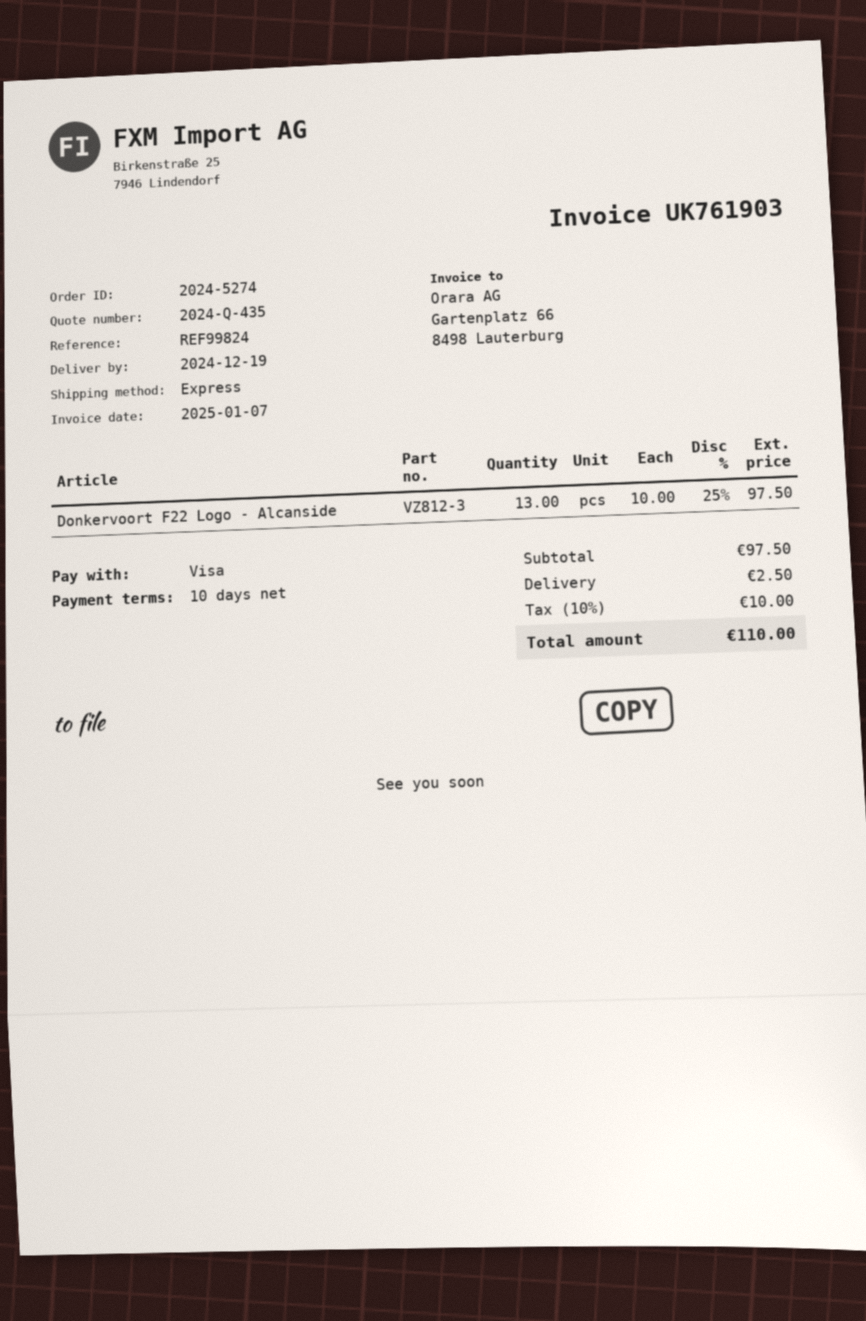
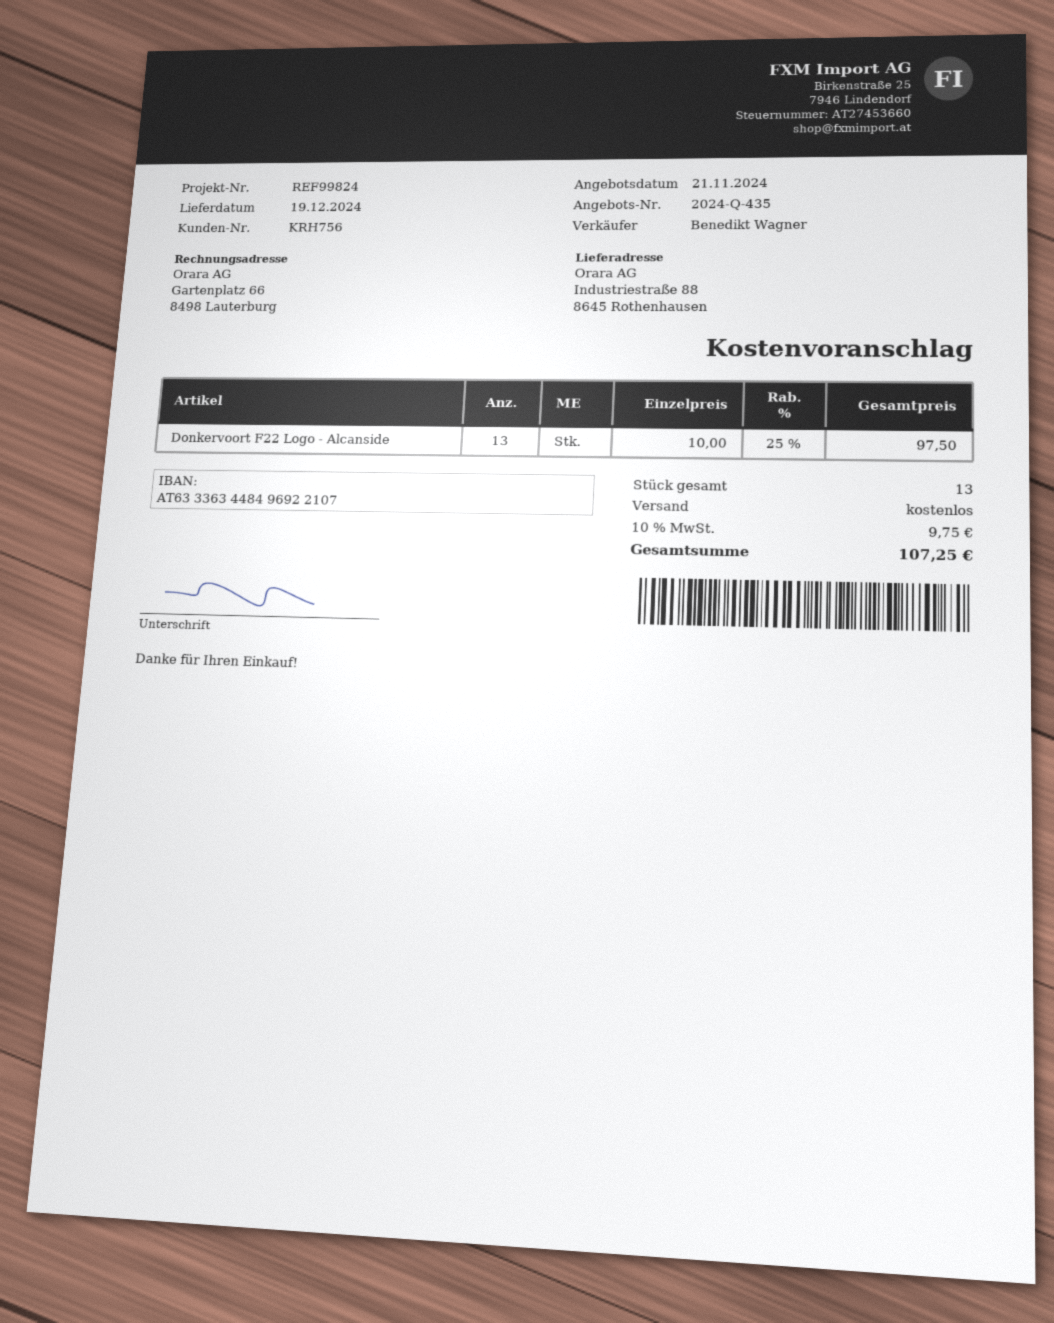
shipping: 2.50 -> 0.00
tax: 10% = 10.00 -> 10% = 9.75
total: 110.00 -> 107.25

